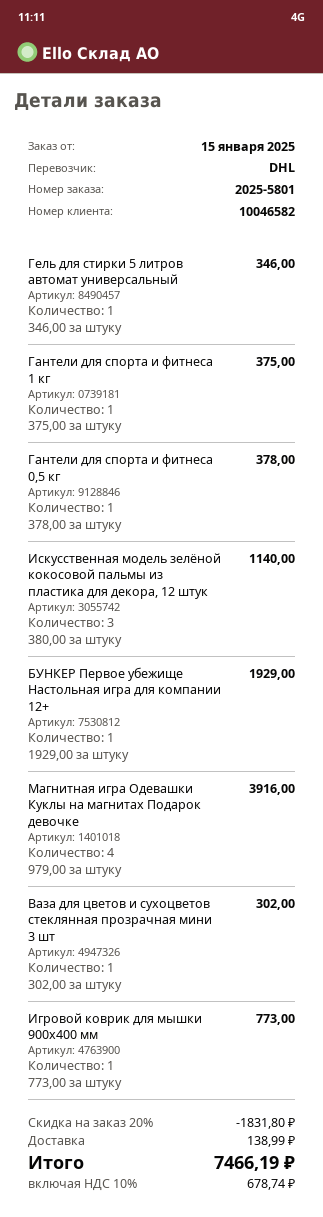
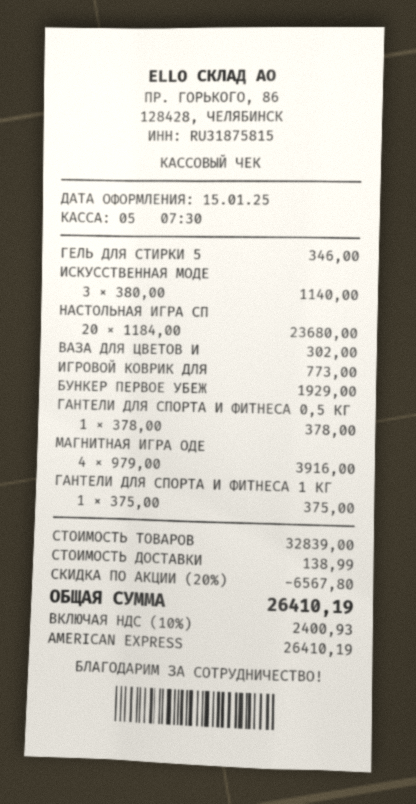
НАСТОЛЬНАЯ ИГРА СП: none -> 20 x 1184.00 = 23680.00
discount: 20% = 1831.80 -> 20% = 6567.80
tax: 10% = 678.74 -> 10% = 2400.93
total: 7466.19 -> 26410.19

